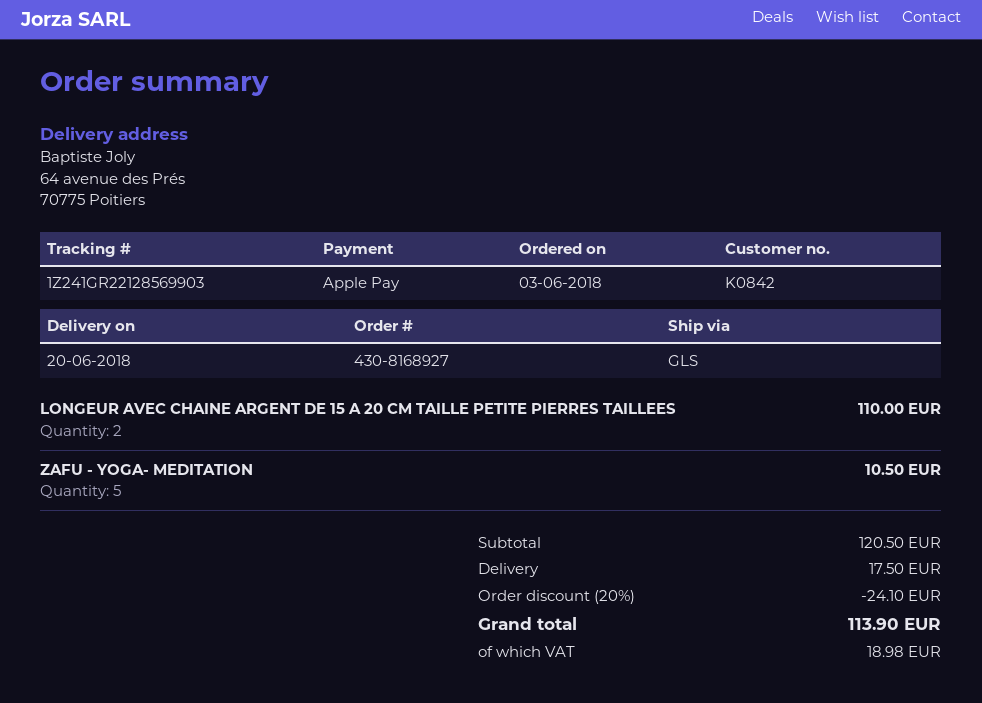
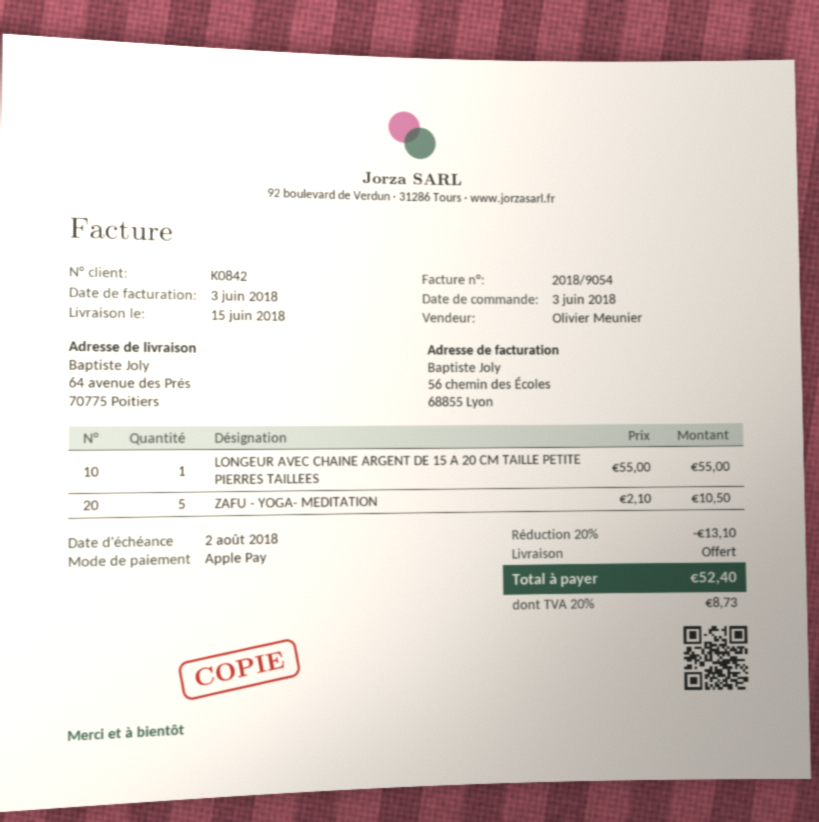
delivery date: 2018-06-20 -> 2018-06-15
LONGEUR AVEC CHAINE ARGENT DE 15 A 20 CM TAILLE PETITE PIERRES TAILLEES: 2 for 110.00 -> 1 for 55.00
discount: 20% = 24.10 -> 20% = 13.10
shipping: 17.50 -> 0.00
tax: 18.98 -> 8.73
total: 113.90 -> 52.40

